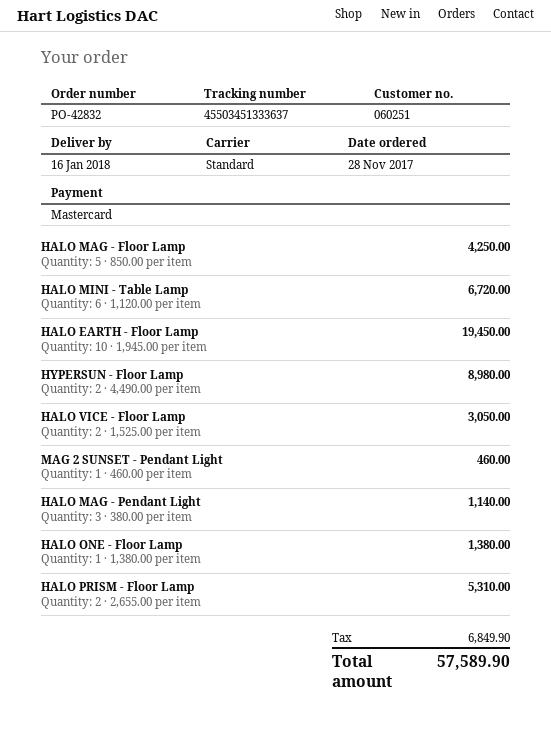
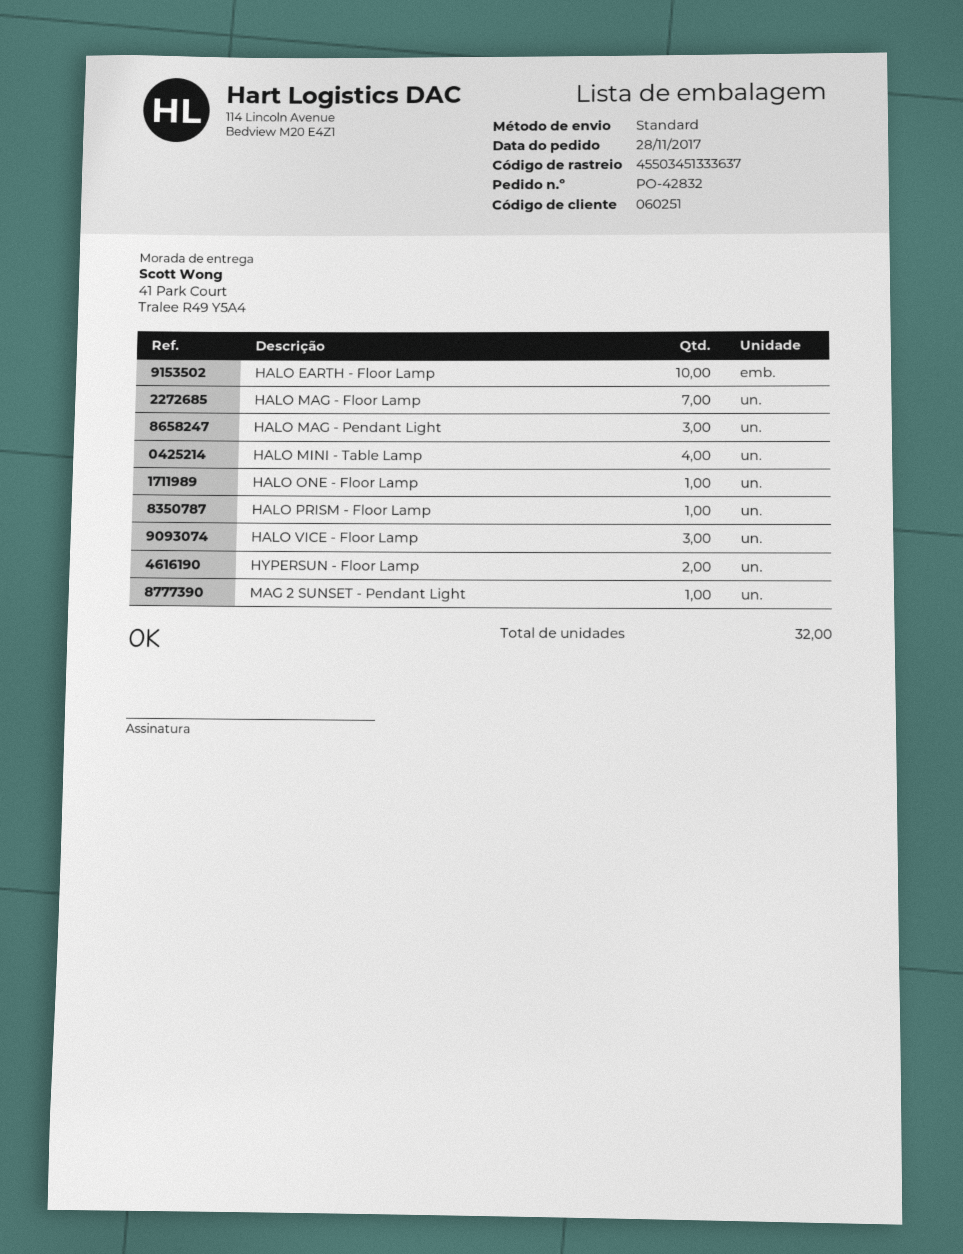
HALO MAG - Floor Lamp: 5 -> 7
HALO MINI - Table Lamp: 6 -> 4
HALO VICE - Floor Lamp: 2 -> 3
HALO PRISM - Floor Lamp: 2 -> 1

